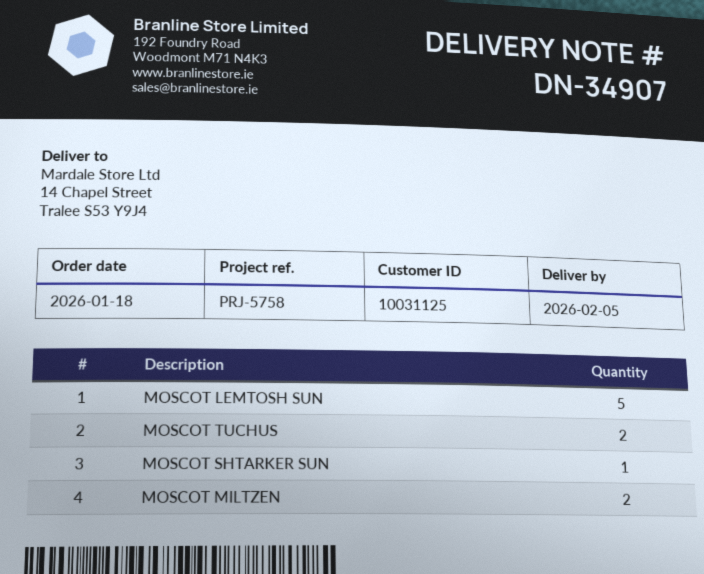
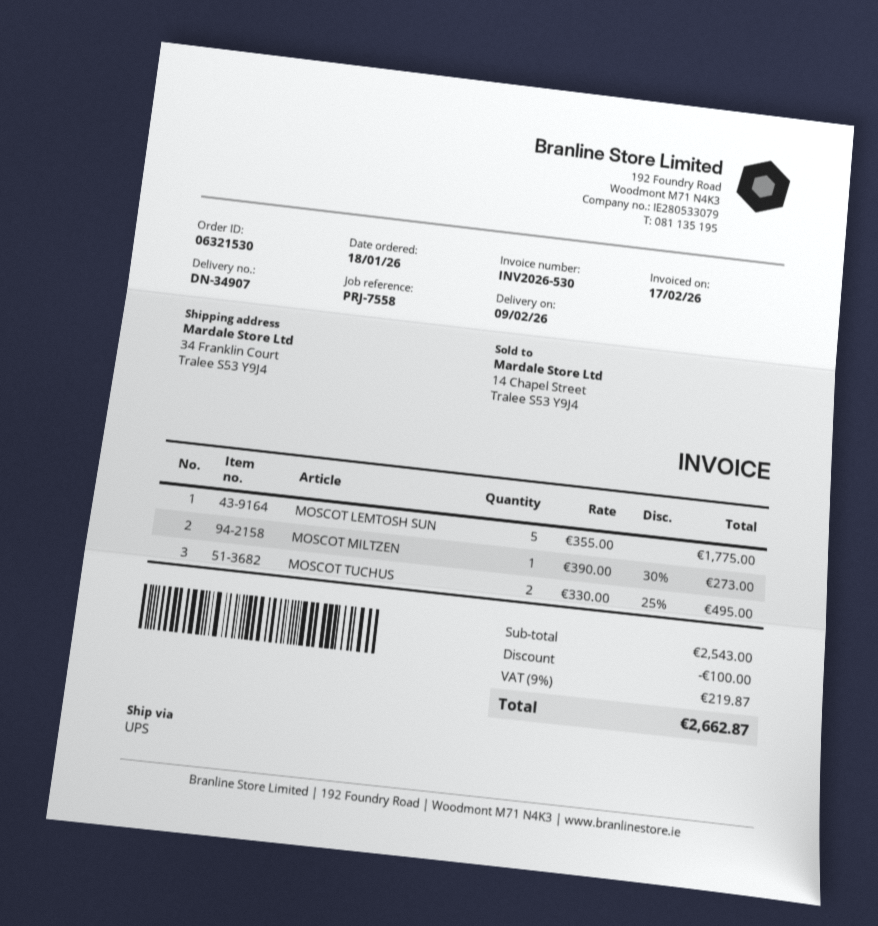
delivery date: 2026-02-05 -> 2026-02-09
reference: PRJ-5758 -> PRJ-7558
ship to: 14 Chapel Street, Tralee S53 Y9J4 -> 34 Franklin Court, Tralee S53 Y9J4
MOSCOT SHTARKER SUN: 1 -> none
MOSCOT MILTZEN: 2 -> 1

